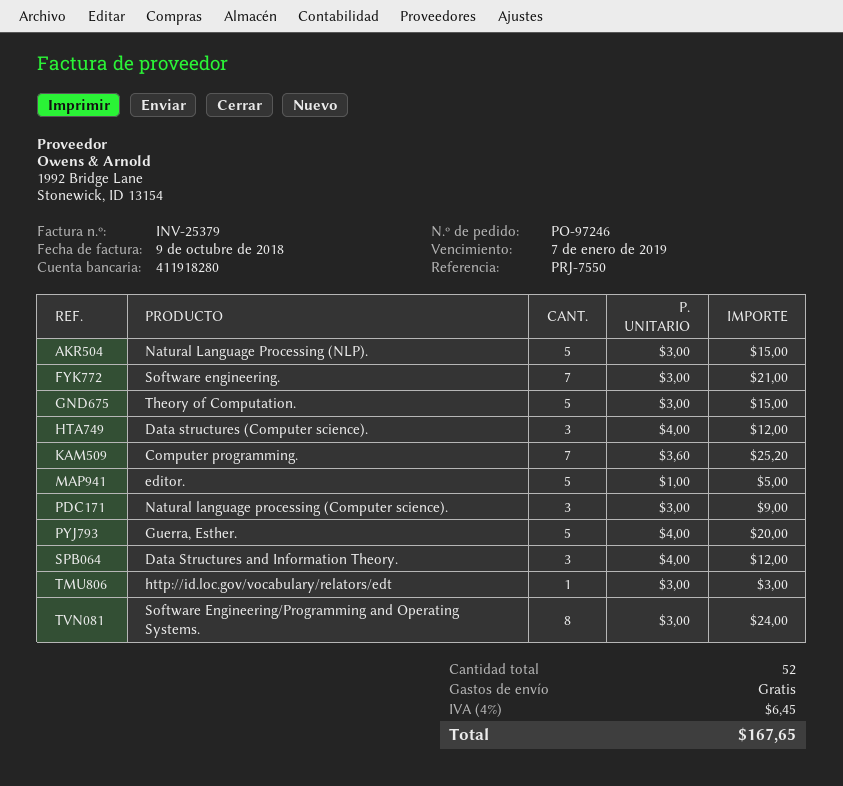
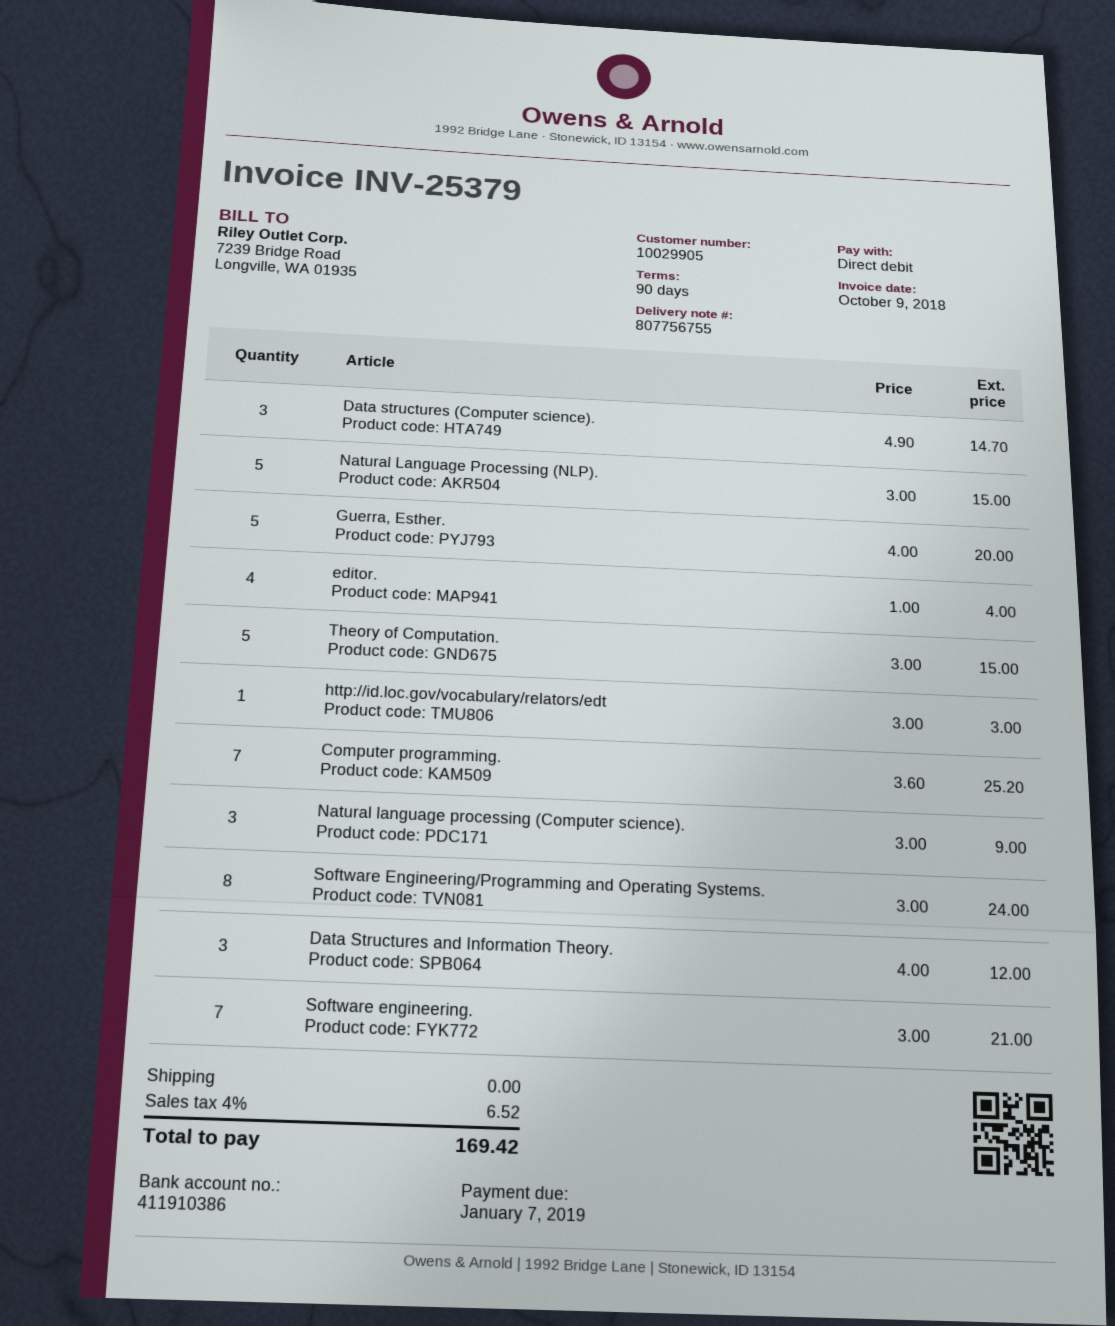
bank account: 411918280 -> 411910386
Data structures (Computer science).: 3 x 4.00 = 12.00 -> 3 x 4.90 = 14.70
editor.: 5 x 1.00 = 5.00 -> 4 x 1.00 = 4.00
tax: 4% = 6.45 -> 4% = 6.52
total: 167.65 -> 169.42

